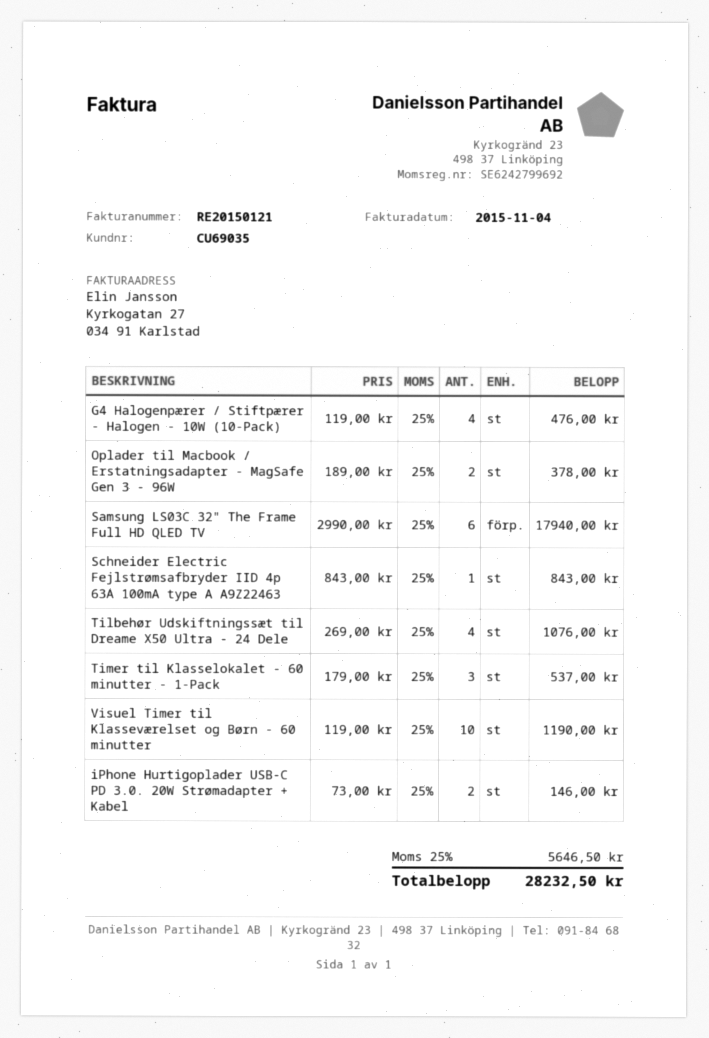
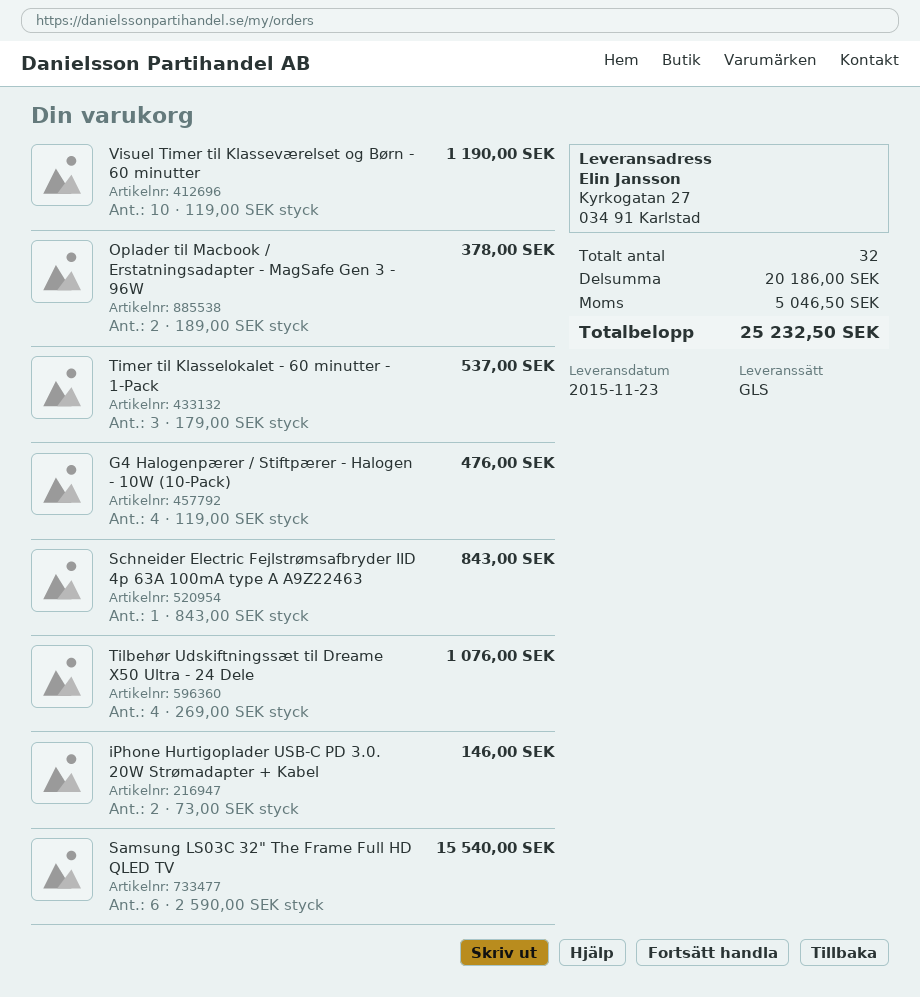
Samsung LS03C 32" The Frame Full HD QLED TV: 6 x 2990.00 = 17940.00 -> 6 x 2590.00 = 15540.00
tax: 5646.50 -> 5046.50
total: 28232.50 -> 25232.50

